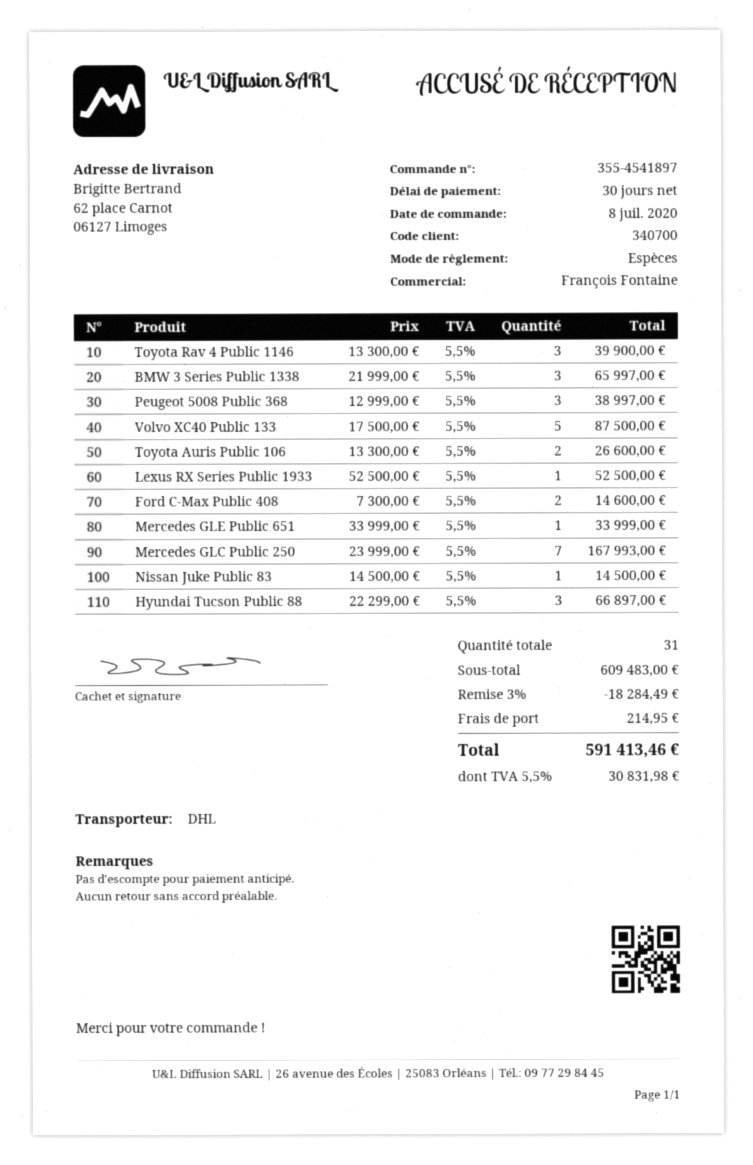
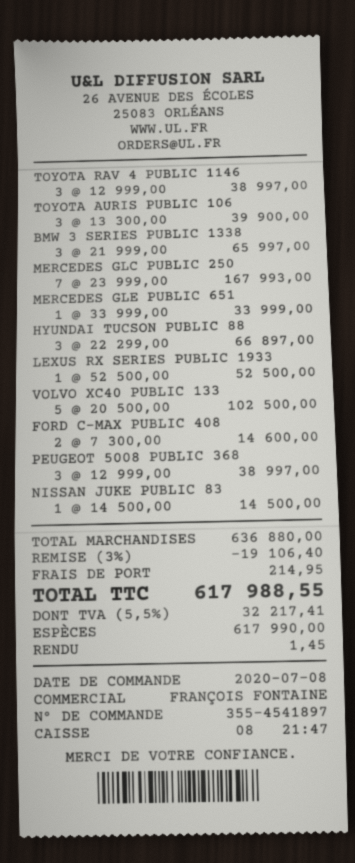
Toyota Rav 4 Public 1146: 3 x 13300.00 = 39900.00 -> 3 x 12999.00 = 38997.00
Volvo XC40 Public 133: 5 x 17500.00 = 87500.00 -> 5 x 20500.00 = 102500.00
Toyota Auris Public 106: 2 x 13300.00 = 26600.00 -> 3 x 13300.00 = 39900.00
subtotal: 609483.00 -> 636880.00
discount: 3% = 18284.49 -> 3% = 19106.40
tax: 5.5% = 30831.98 -> 5.5% = 32217.41
total: 591413.46 -> 617988.55

